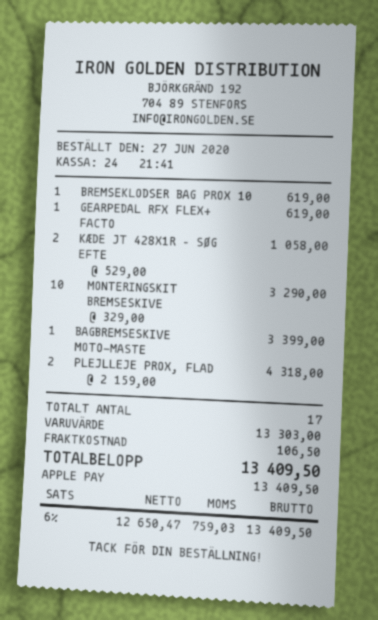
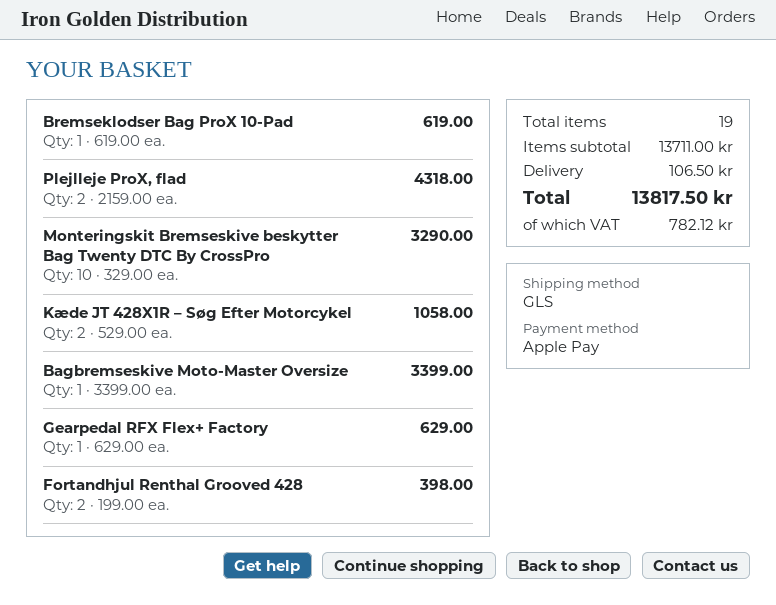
GEARPEDAL RFX FLEX+ FACTO: 1 x 619.00 = 619.00 -> 1 x 629.00 = 629.00
Fortandhjul Renthal Grooved 428: none -> 2 x 199.00 = 398.00
total quantity: 17 -> 19
subtotal: 13303.00 -> 13711.00
tax: 759.03 -> 782.12
total: 13409.50 -> 13817.50

